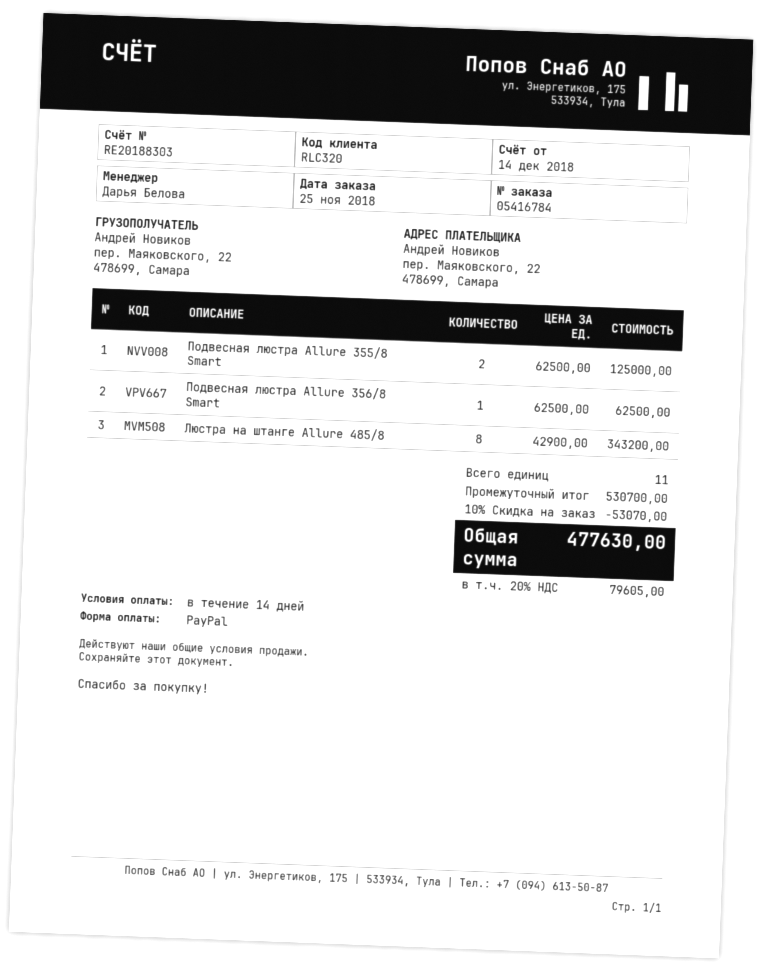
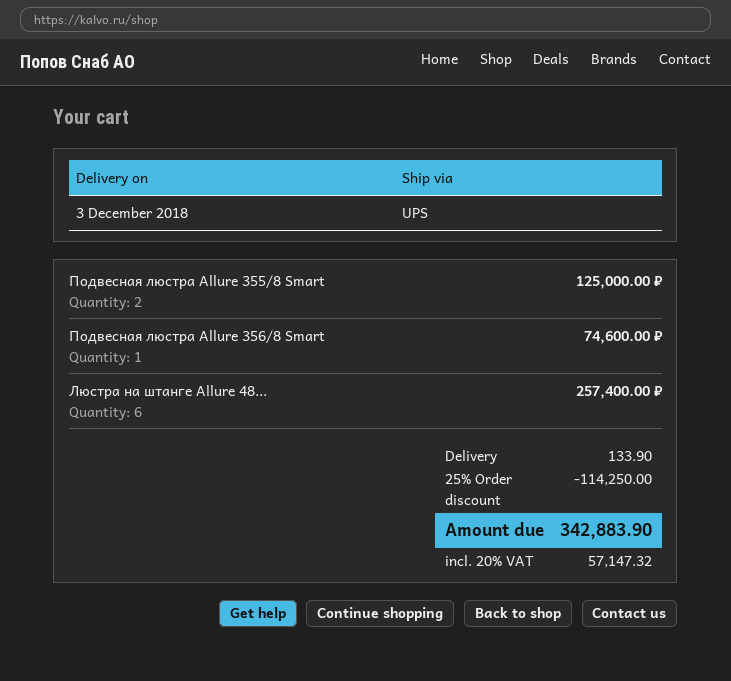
Подвесная люстра Allure 356/8 Smart: 1 for 62500.00 -> 1 for 74600.00
Люстра на штанге Allure 485/8: 8 for 343200.00 -> 6 for 257400.00
discount: 10% = 53070.00 -> 25% = 114250.00
shipping: none -> 133.90
tax: 20% = 79605.00 -> 20% = 57147.32
total: 477630.00 -> 342883.90

